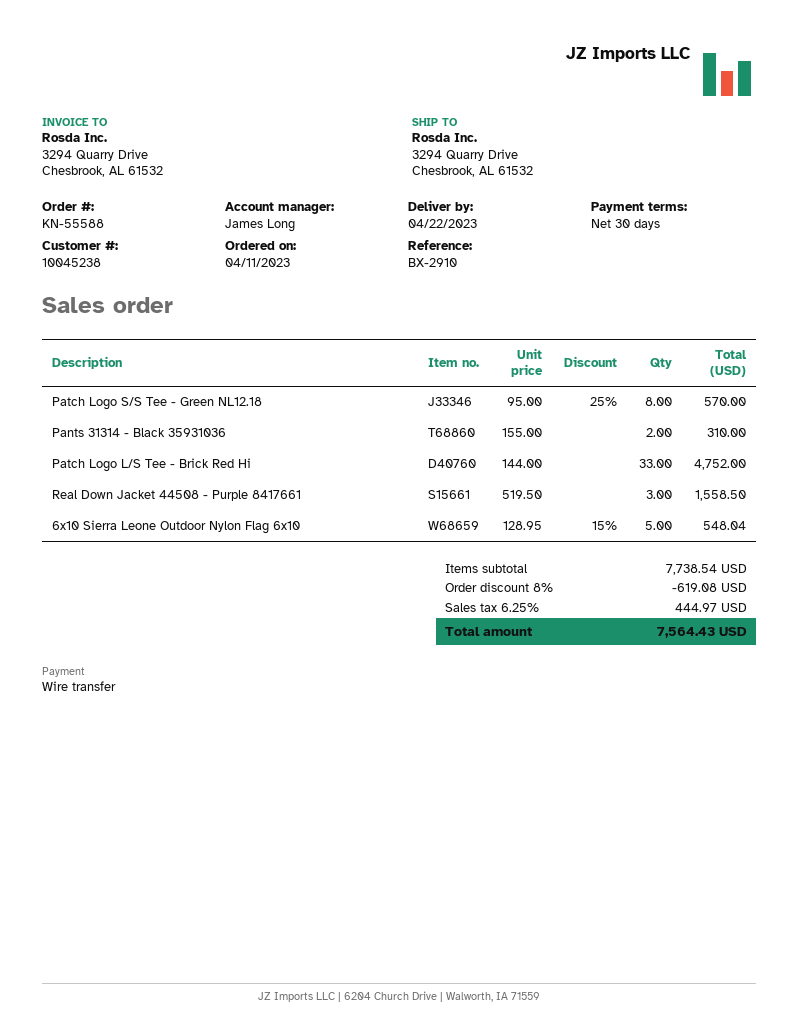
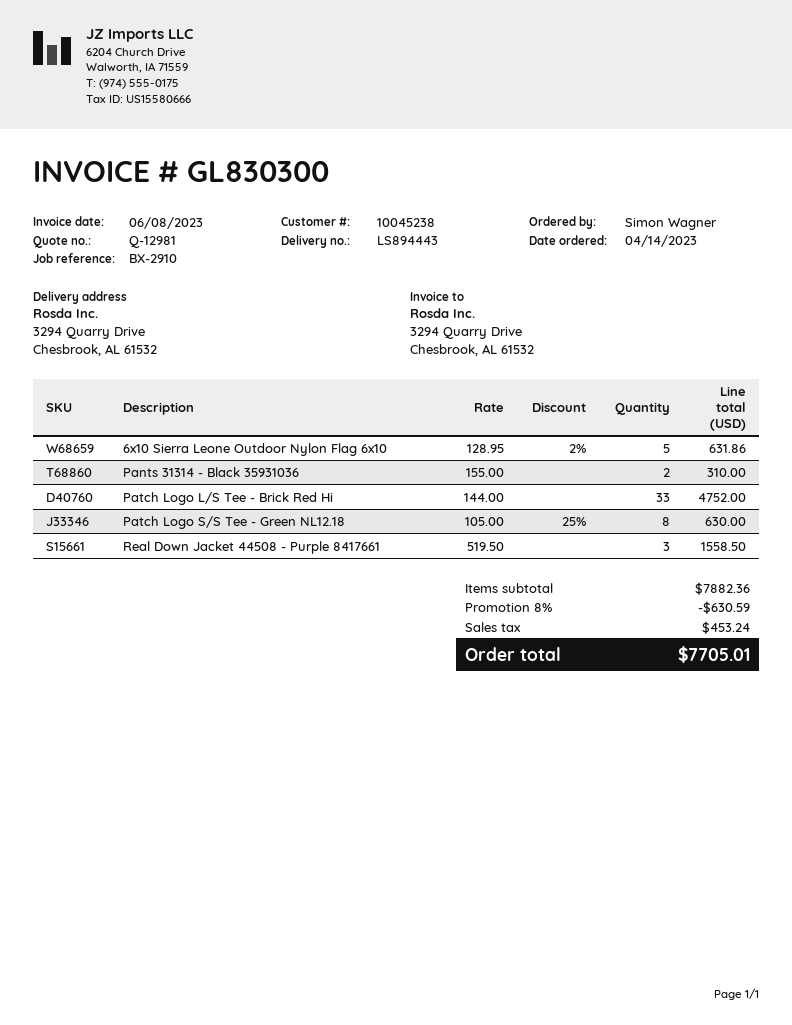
order date: 2023-04-11 -> 2023-04-14
Patch Logo S/S Tee - Green NL12.18: 8 x 95.00 - 25% = 570.00 -> 8 x 105.00 - 25% = 630.00
6x10 Sierra Leone Outdoor Nylon Flag 6x10: 5 x 128.95 - 15% = 548.04 -> 5 x 128.95 - 2% = 631.86
subtotal: 7738.54 -> 7882.36
discount: 8% = 619.08 -> 8% = 630.59
tax: 444.97 -> 453.24
total: 7564.43 -> 7705.01

